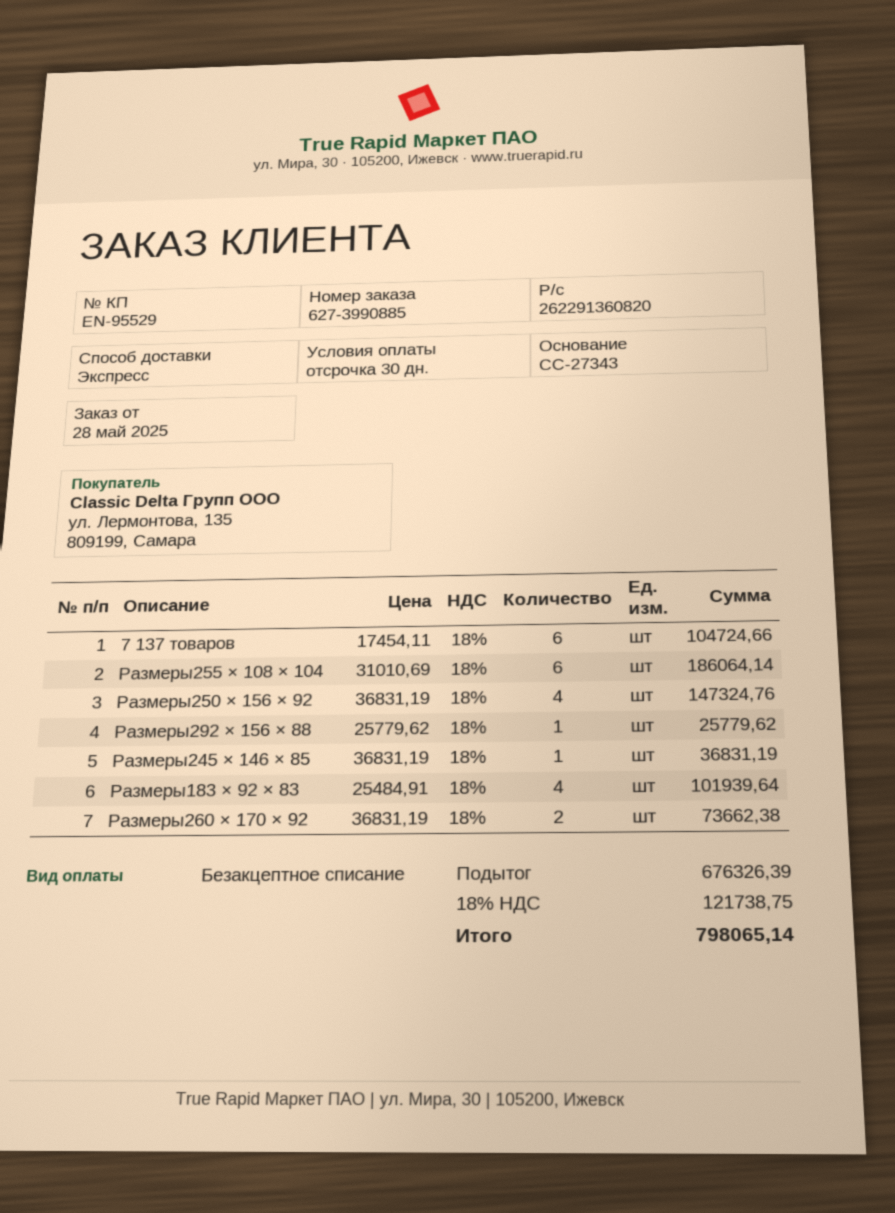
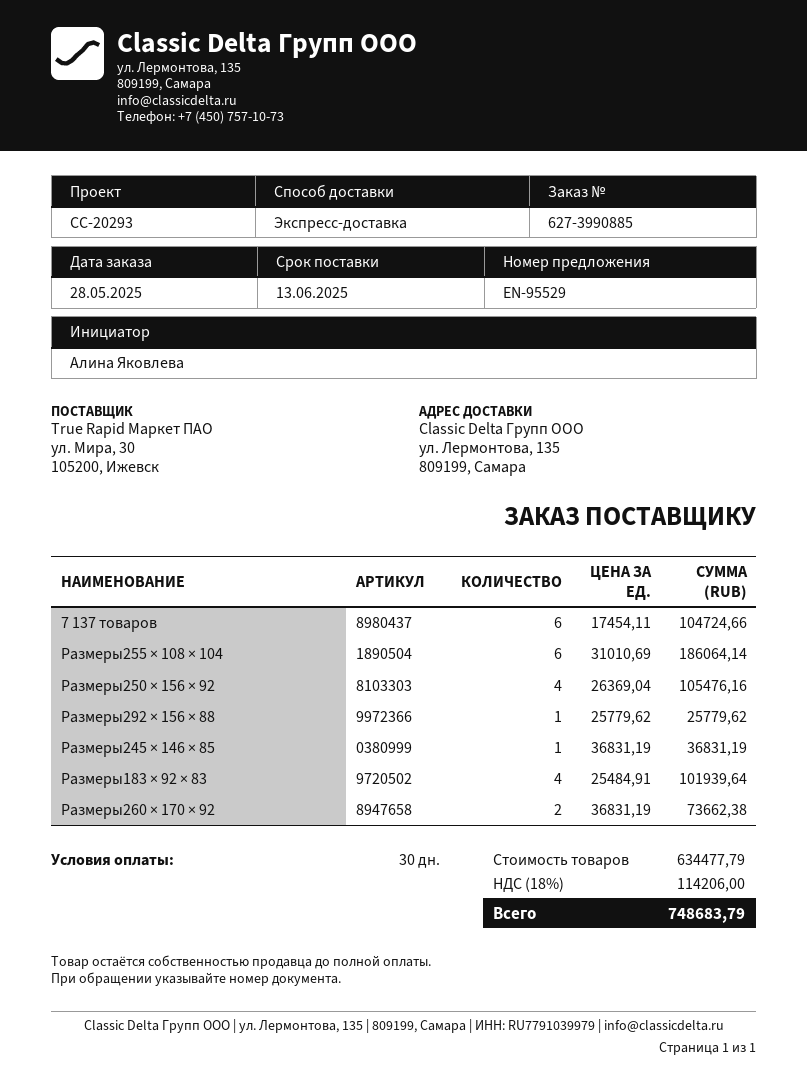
reference: CC-27343 -> CC-20293
Размеры250 × 156 × 92: 4 x 36831.19 = 147324.76 -> 4 x 26369.04 = 105476.16
subtotal: 676326.39 -> 634477.79
tax: 18% = 121738.75 -> 18% = 114206.00
total: 798065.14 -> 748683.79

